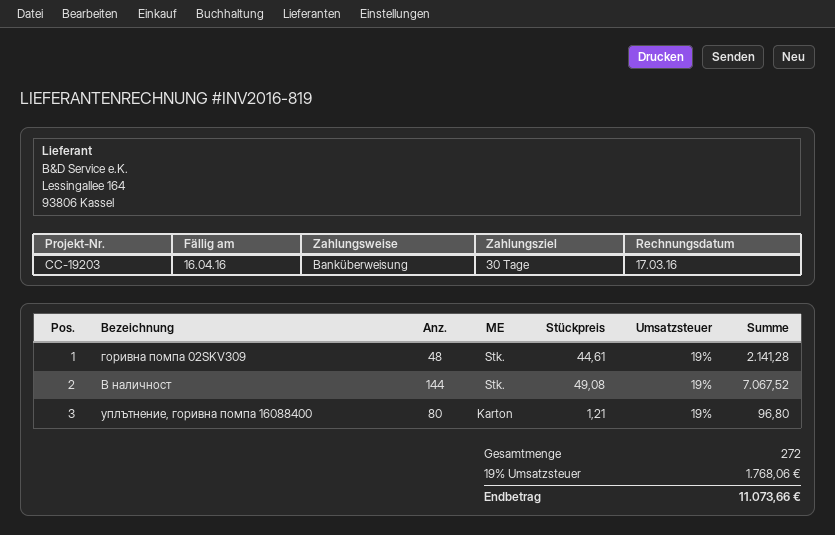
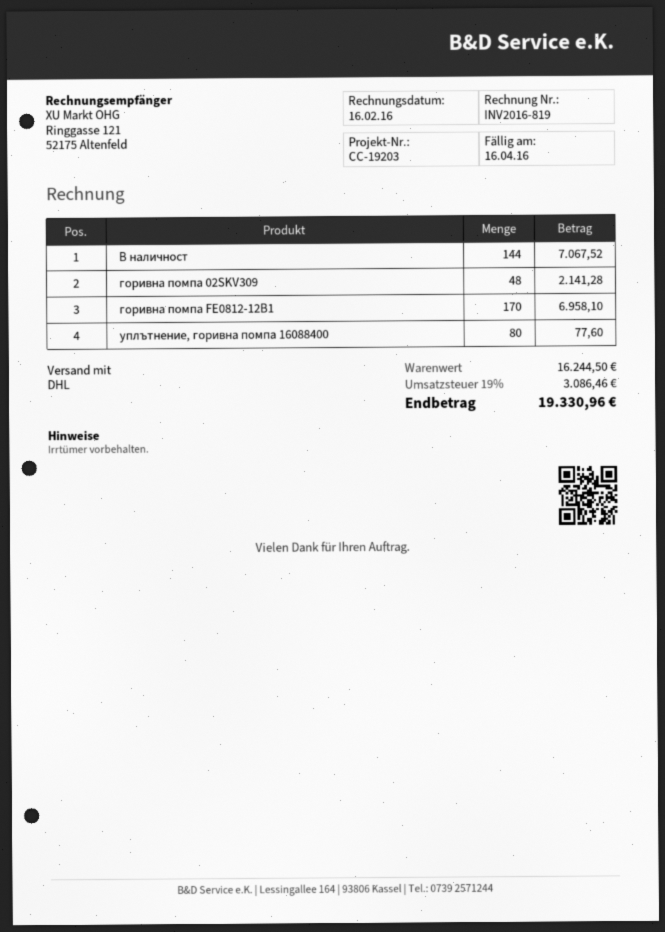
invoice date: 2016-03-17 -> 2016-02-16
уплътнение, горивна помпа 16088400: 80 for 96.80 -> 80 for 77.60
горивна помпа FE0812-12B1: none -> 170 for 6958.10
tax: 19% = 1768.06 -> 19% = 3086.46
total: 11073.66 -> 19330.96

